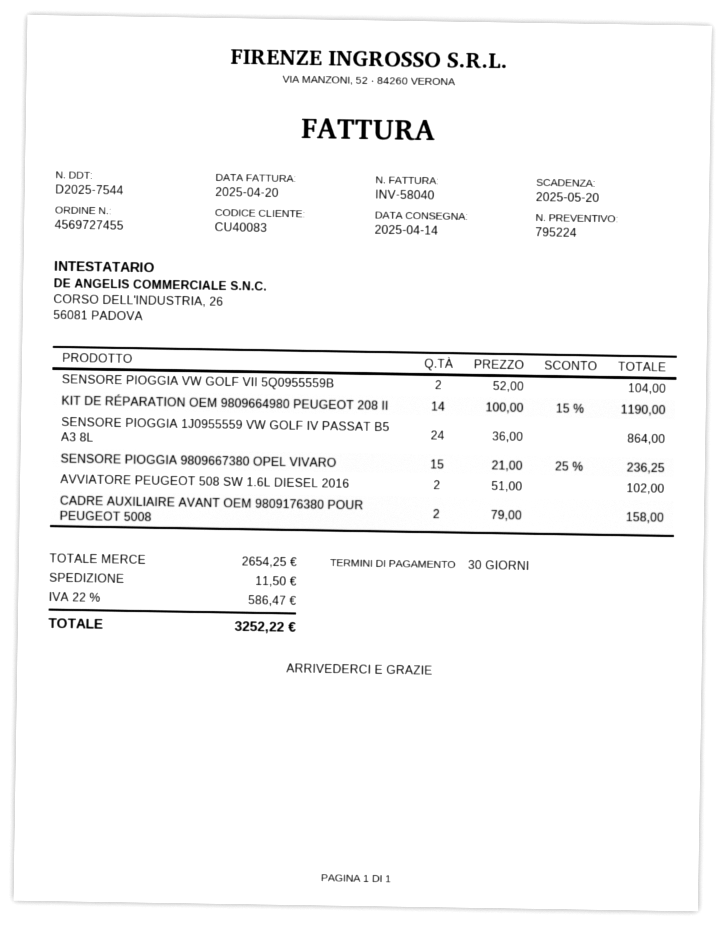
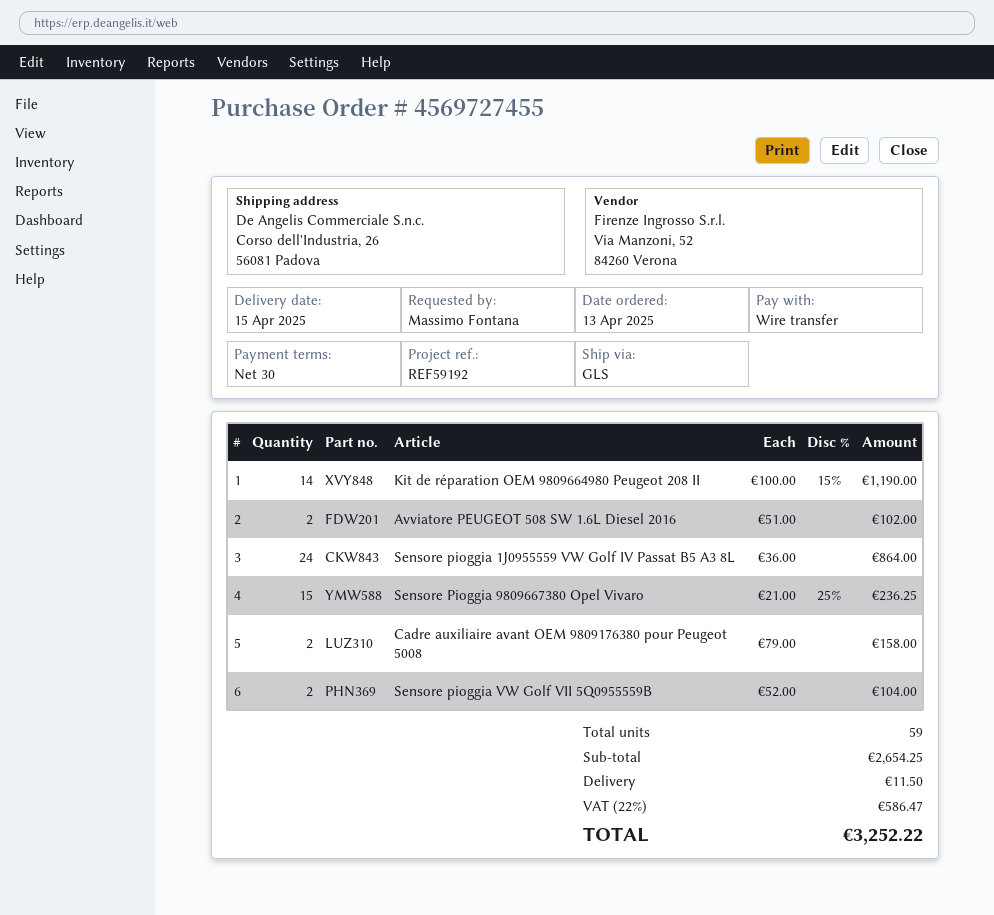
delivery date: 2025-04-14 -> 2025-04-15

